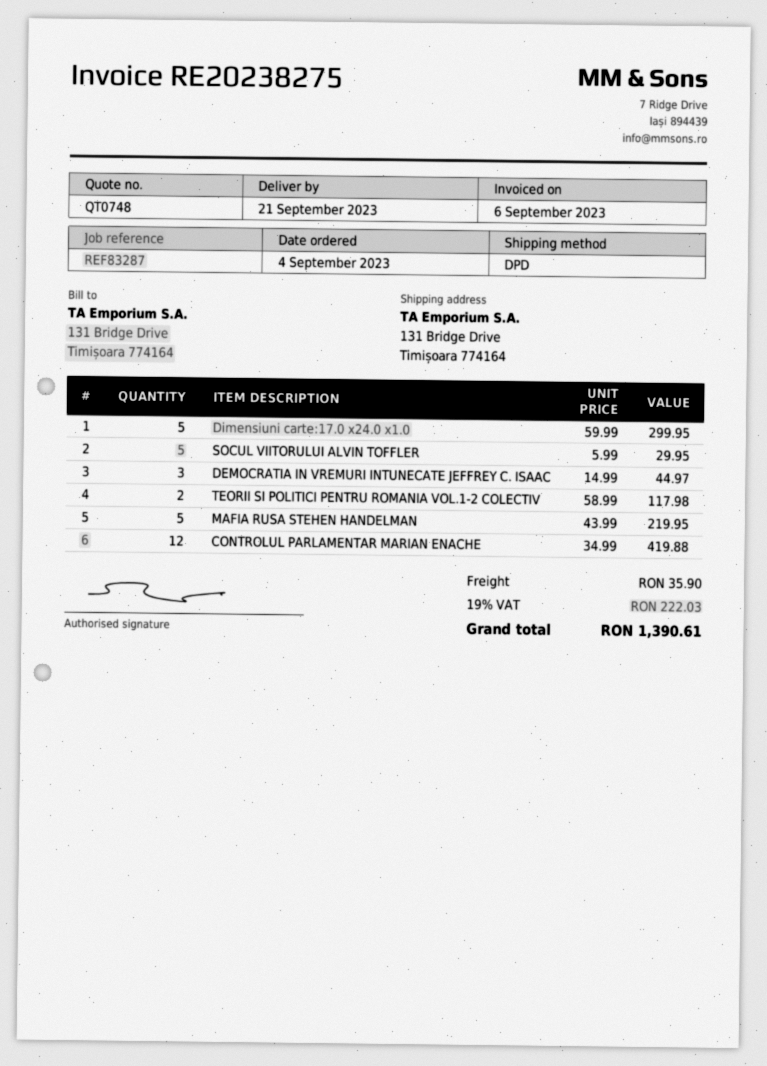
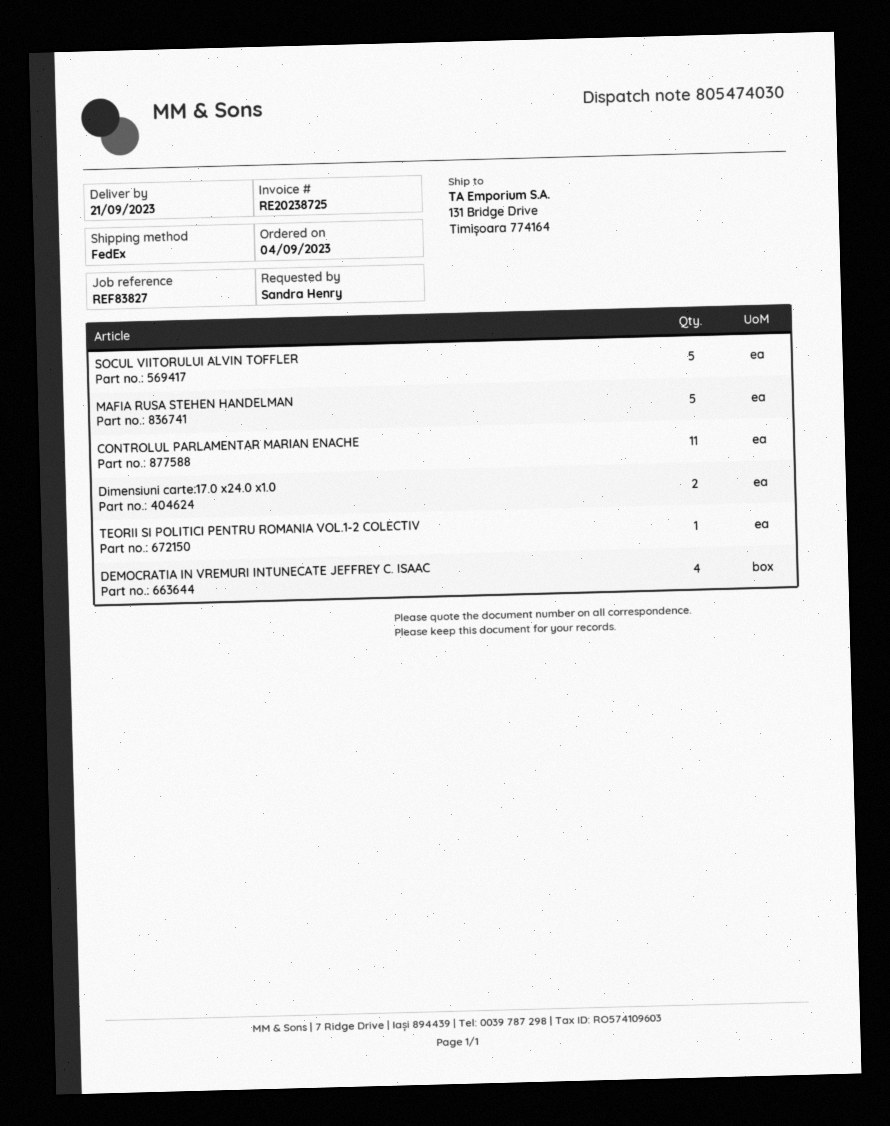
invoice number: RE20238275 -> RE20238725
reference: REF83287 -> REF83827
shipping method: DPD -> FedEx
Dimensiuni carte:17.0 x24.0 x1.0: 5 -> 2
DEMOCRATIA IN VREMURI INTUNECATE JEFFREY C. ISAAC: 3 -> 4
TEORII SI POLITICI PENTRU ROMANIA VOL.1-2 COLECTIV: 2 -> 1
CONTROLUL PARLAMENTAR MARIAN ENACHE: 12 -> 11

